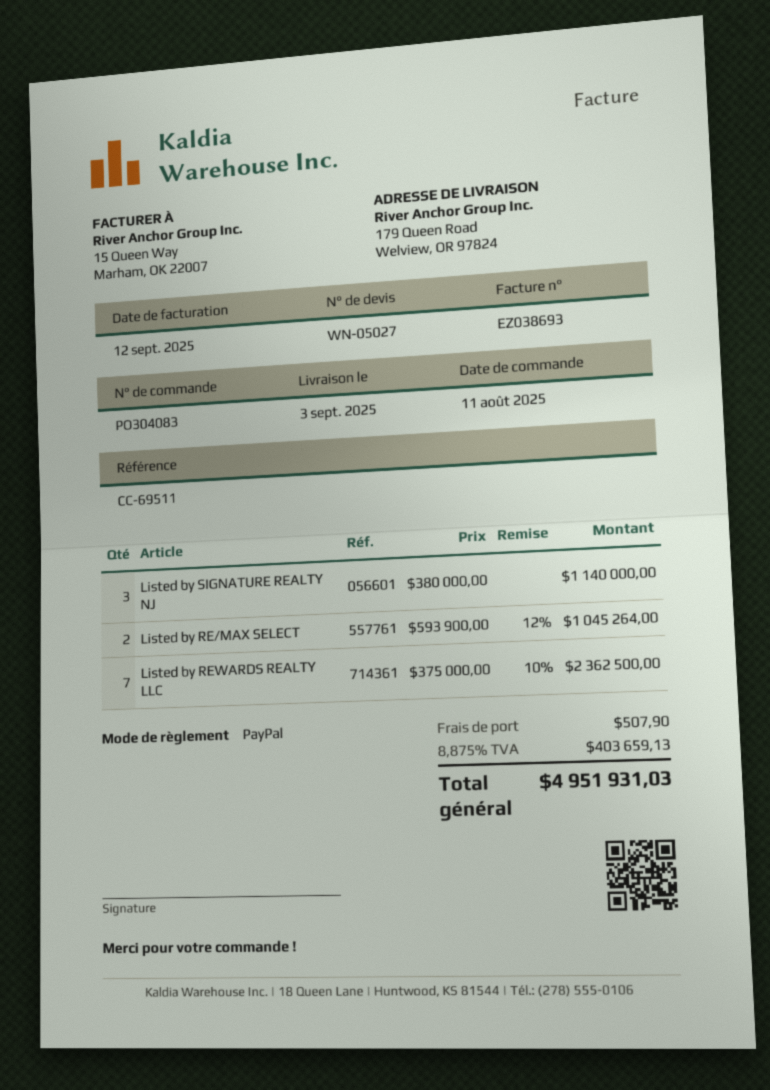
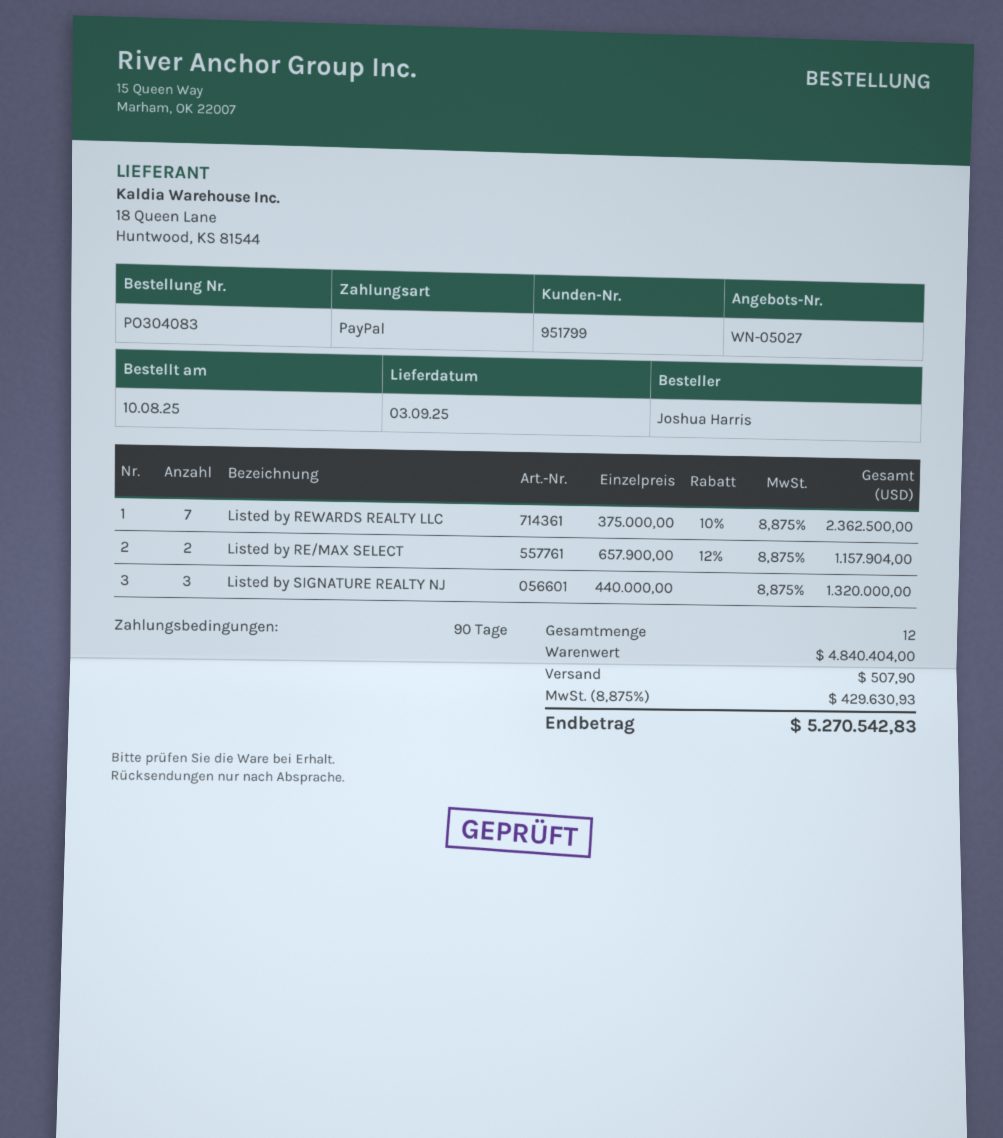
order date: 2025-08-11 -> 2025-08-10
Listed by SIGNATURE REALTY NJ: 3 x 380000.00 = 1140000.00 -> 3 x 440000.00 = 1320000.00
Listed by RE/MAX SELECT: 2 x 593900.00 - 12% = 1045264.00 -> 2 x 657900.00 - 12% = 1157904.00
tax: 8.875% = 403659.13 -> 8.875% = 429630.93
total: 4951931.03 -> 5270542.83

